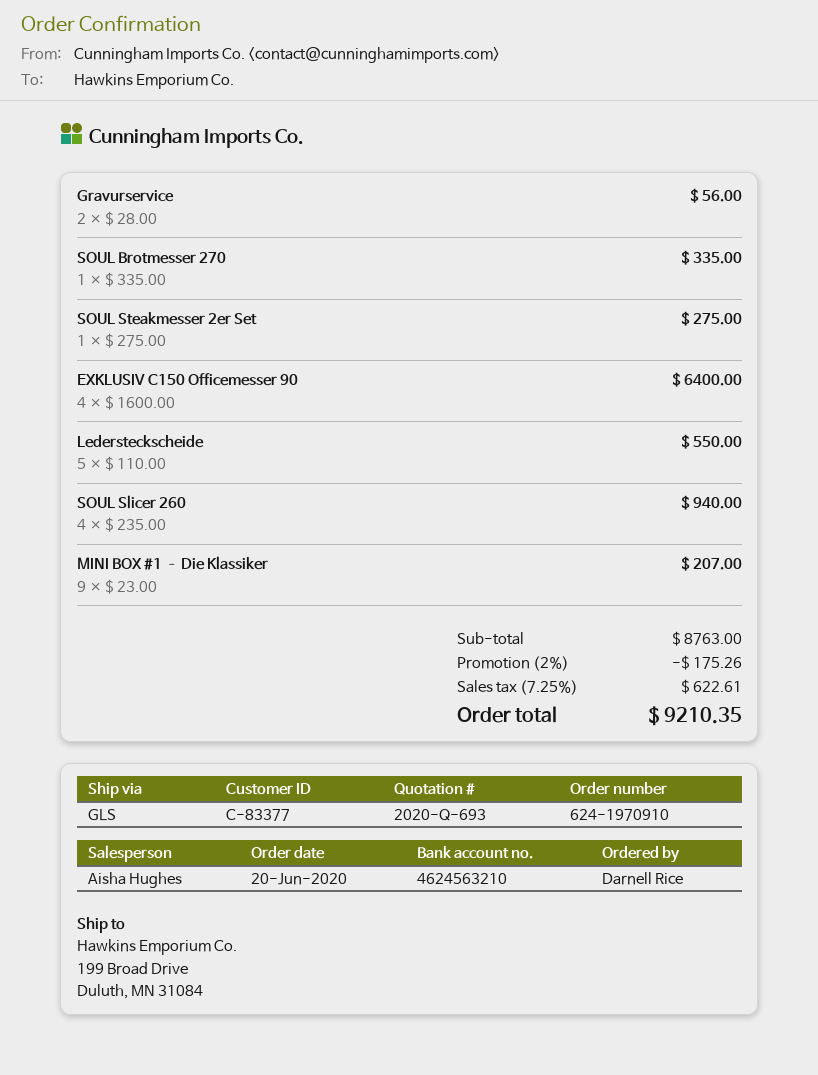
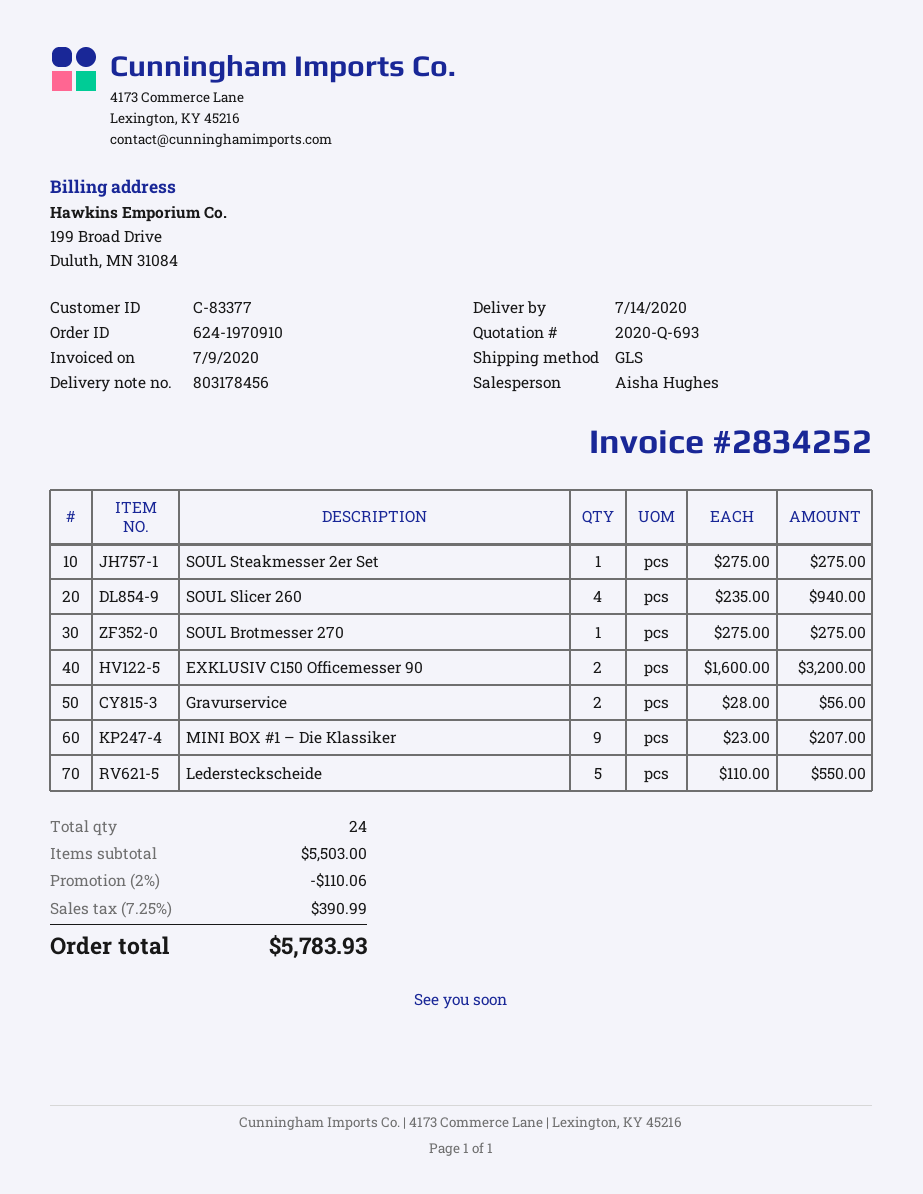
SOUL Brotmesser 270: 1 x 335.00 = 335.00 -> 1 x 275.00 = 275.00
EXKLUSIV C150 Officemesser 90: 4 x 1600.00 = 6400.00 -> 2 x 1600.00 = 3200.00
subtotal: 8763.00 -> 5503.00
discount: 2% = 175.26 -> 2% = 110.06
tax: 7.25% = 622.61 -> 7.25% = 390.99
total: 9210.35 -> 5783.93

